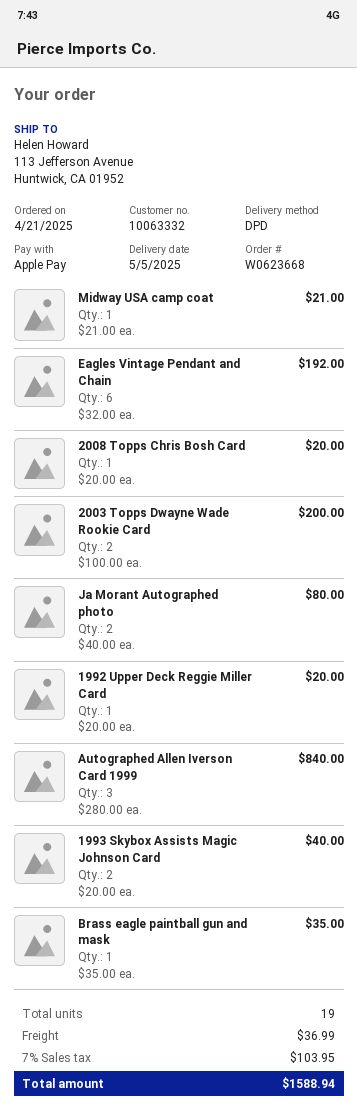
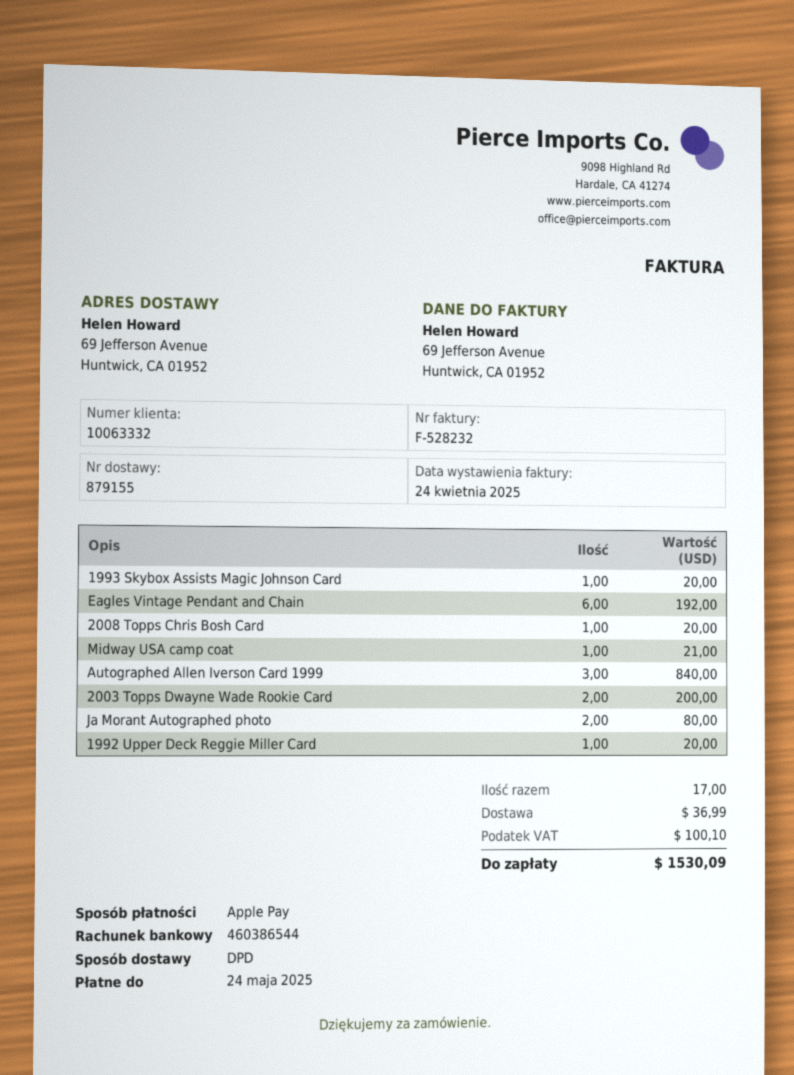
ship to: 113 Jefferson Avenue, Huntwick, CA 01952 -> 69 Jefferson Avenue, Huntwick, CA 01952
1993 Skybox Assists Magic Johnson Card: 2 for 40.00 -> 1 for 20.00
Brass eagle paintball gun and mask: 1 for 35.00 -> none
total quantity: 19 -> 17
tax: 103.95 -> 100.10
total: 1588.94 -> 1530.09

